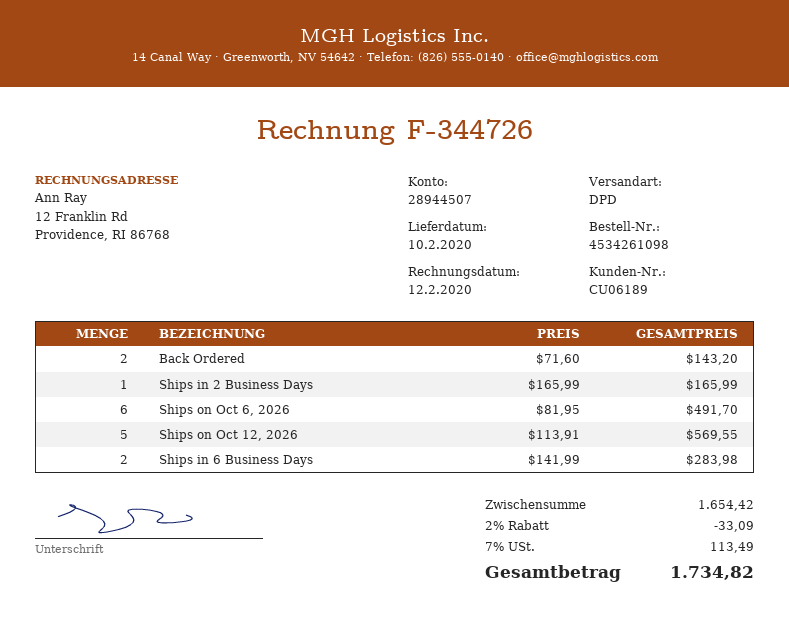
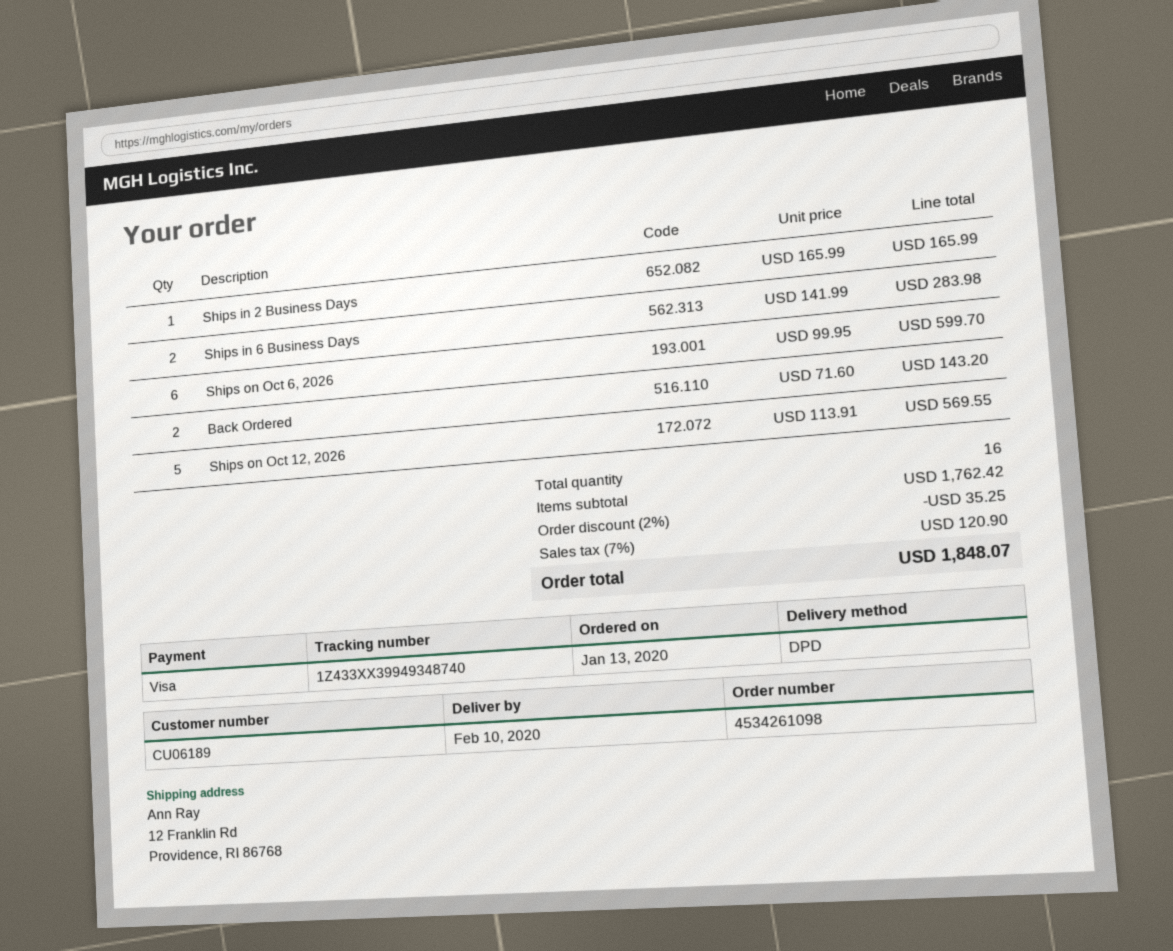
Ships on Oct 6, 2026: 6 x 81.95 = 491.70 -> 6 x 99.95 = 599.70
subtotal: 1654.42 -> 1762.42
discount: 2% = 33.09 -> 2% = 35.25
tax: 7% = 113.49 -> 7% = 120.90
total: 1734.82 -> 1848.07

